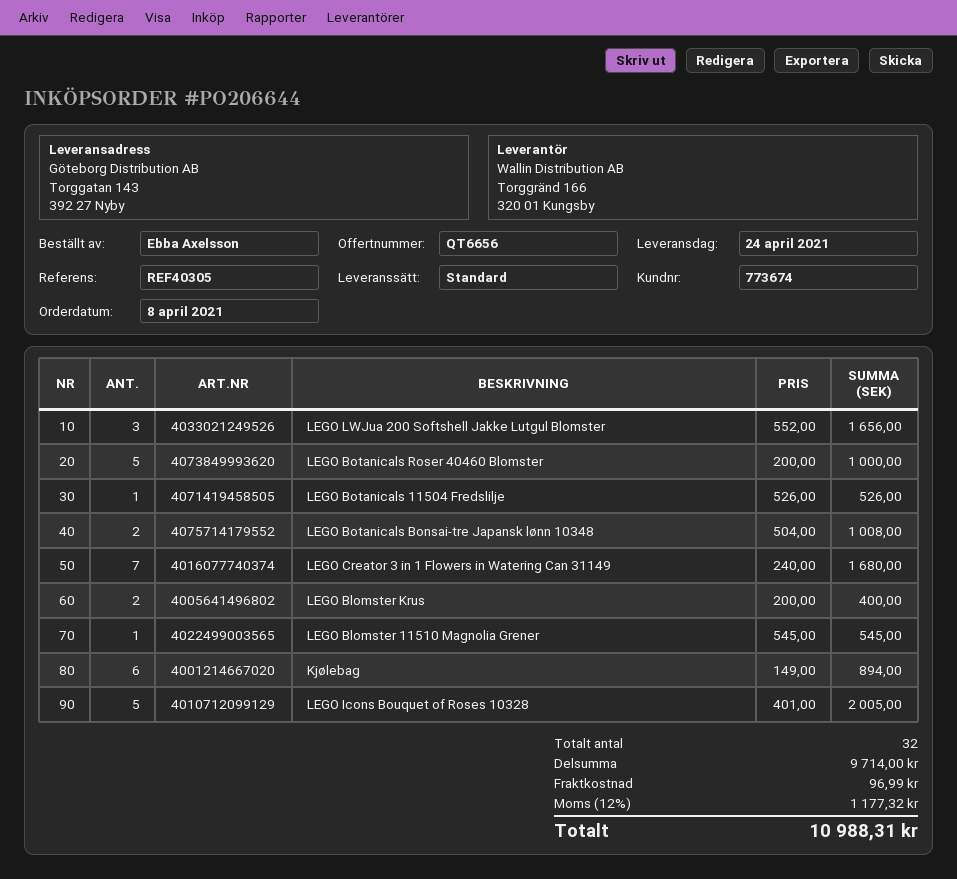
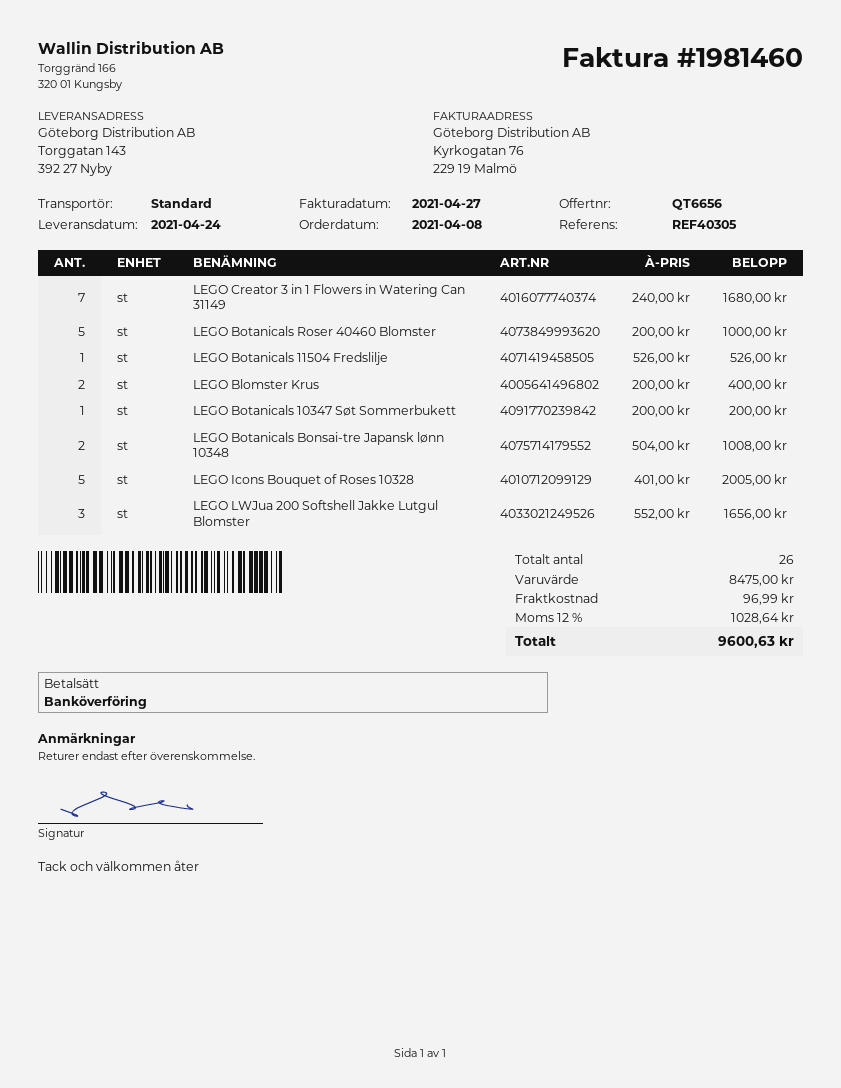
LEGO Blomster 11510 Magnolia Grener: 1 x 545.00 = 545.00 -> none
Kjølebag: 6 x 149.00 = 894.00 -> none
LEGO Botanicals 10347 Søt Sommerbukett: none -> 1 x 200.00 = 200.00
total quantity: 32 -> 26
subtotal: 9714.00 -> 8475.00
tax: 12% = 1177.32 -> 12% = 1028.64
total: 10988.31 -> 9600.63

